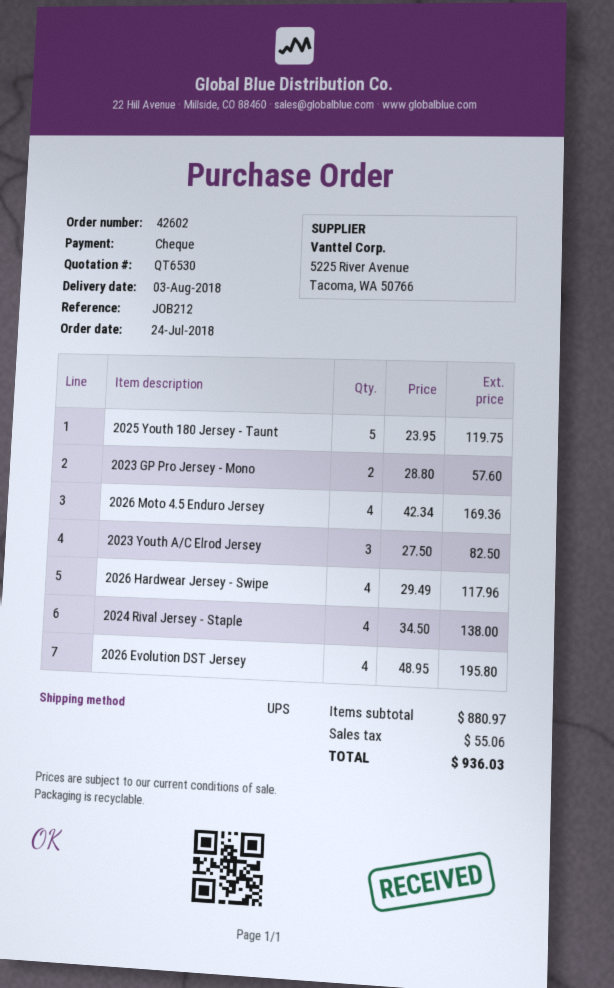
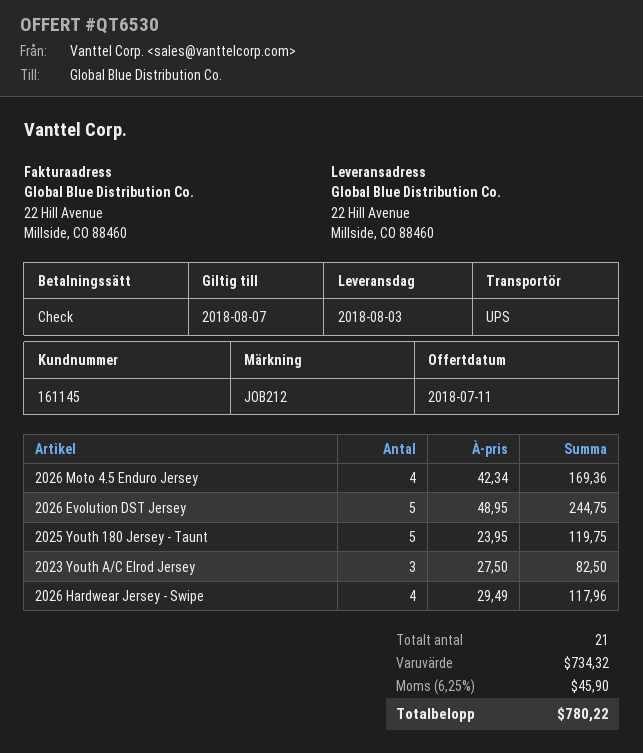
2023 GP Pro Jersey - Mono: 2 x 28.80 = 57.60 -> none
2024 Rival Jersey - Staple: 4 x 34.50 = 138.00 -> none
2026 Evolution DST Jersey: 4 x 48.95 = 195.80 -> 5 x 48.95 = 244.75
subtotal: 880.97 -> 734.32
tax: 55.06 -> 45.90
total: 936.03 -> 780.22

